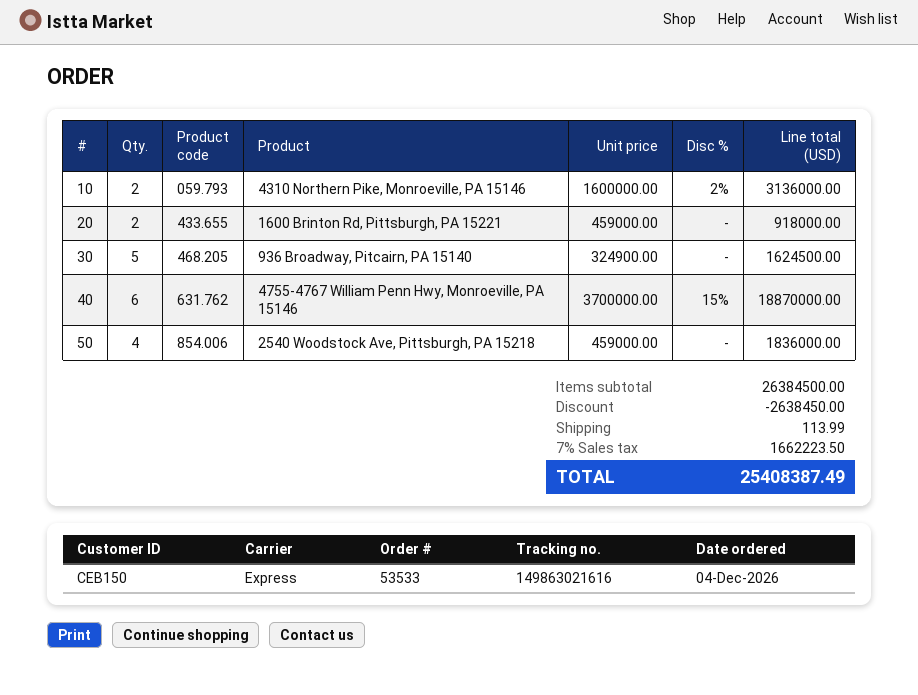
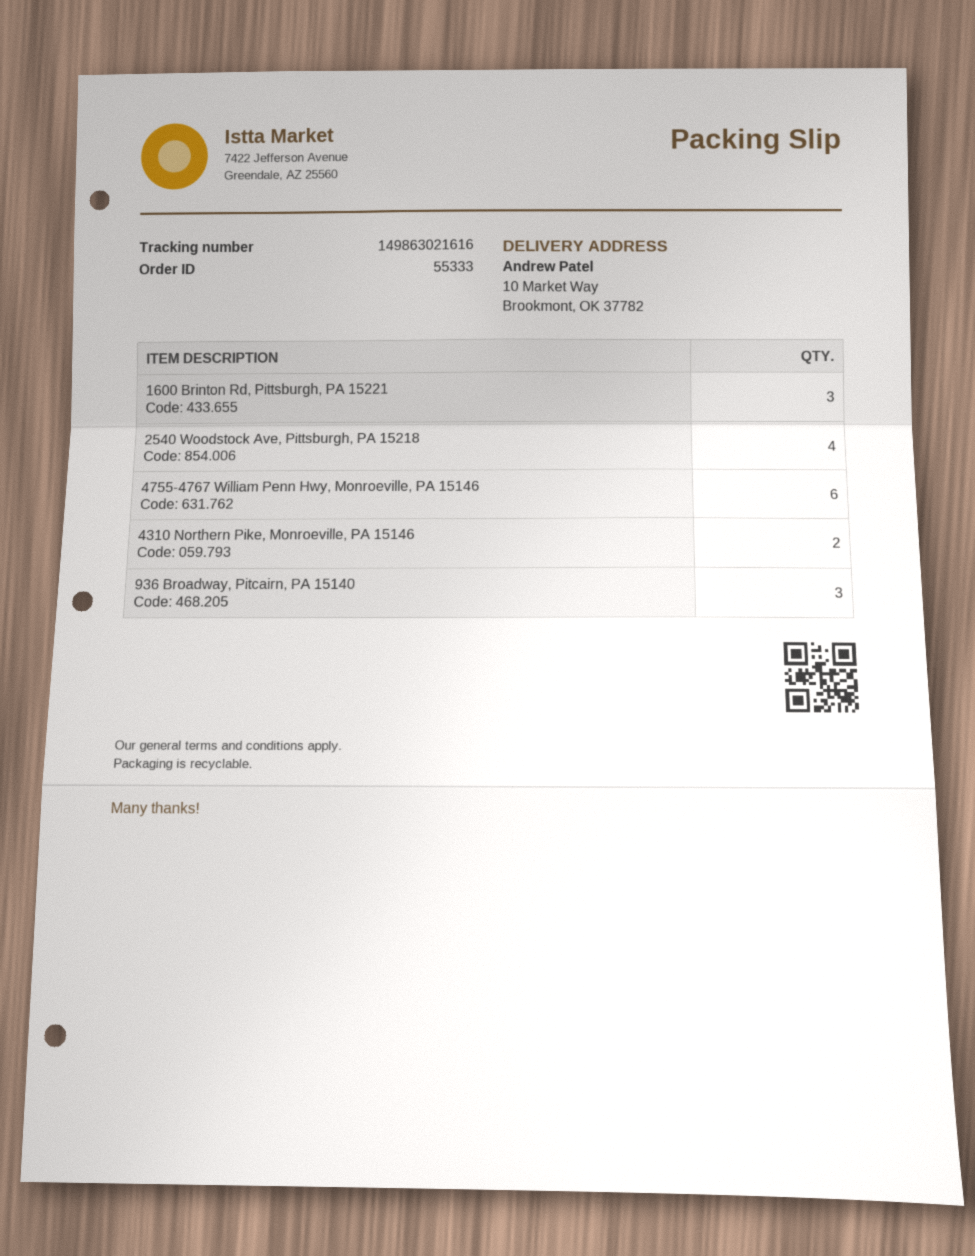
order number: 53533 -> 55333
1600 Brinton Rd, Pittsburgh, PA 15221: 2 -> 3
936 Broadway, Pitcairn, PA 15140: 5 -> 3

